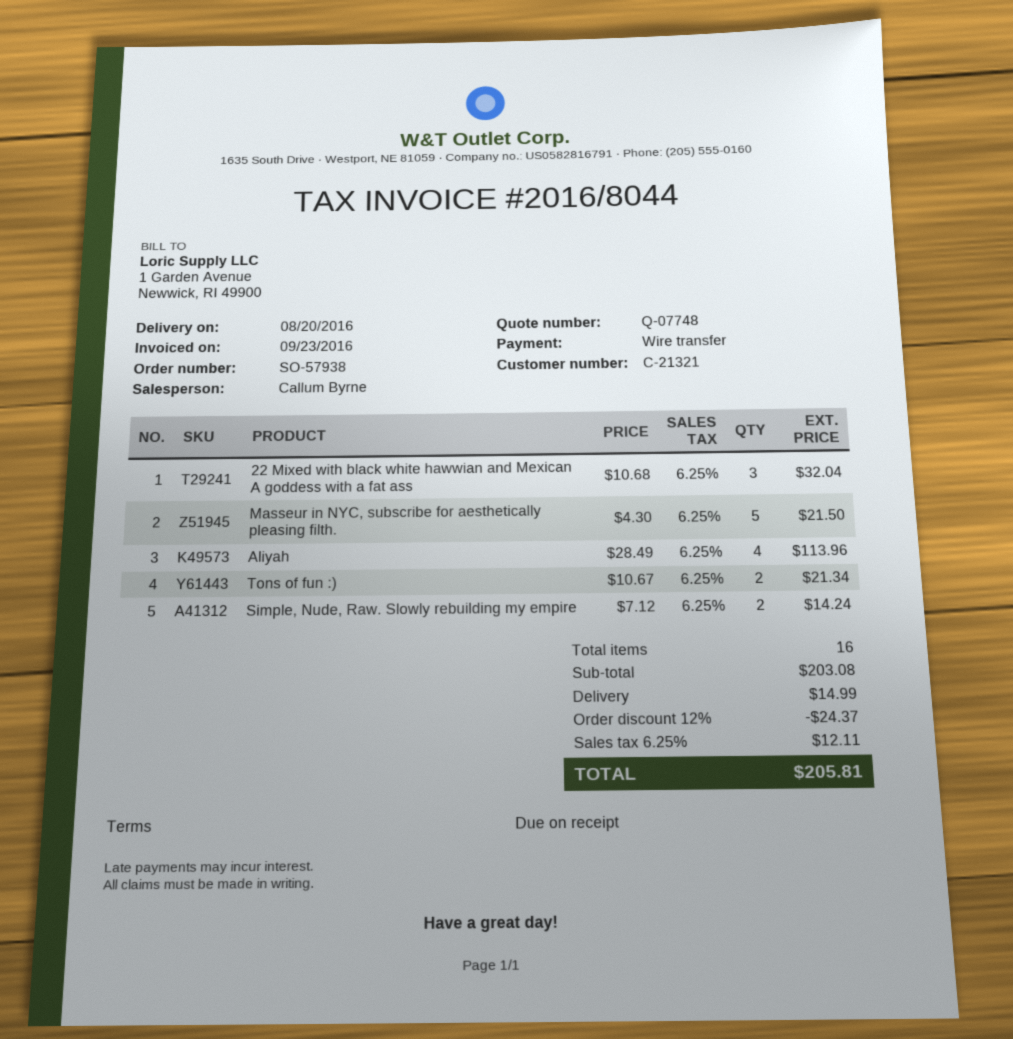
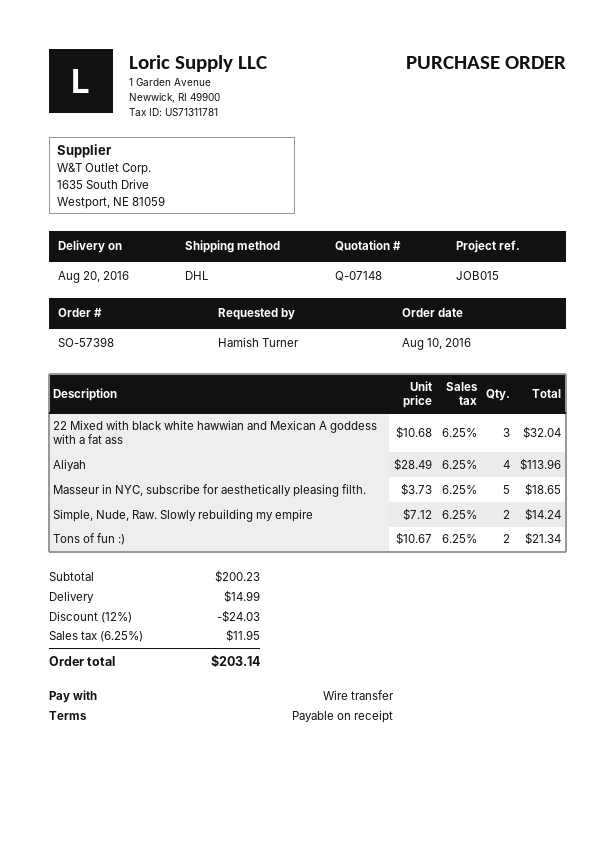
quote number: Q-07748 -> Q-07148
order number: SO-57938 -> SO-57398
Masseur in NYC, subscribe for aesthetically pleasing filth.: 5 x 4.30 = 21.50 -> 5 x 3.73 = 18.65
subtotal: 203.08 -> 200.23
discount: 12% = 24.37 -> 12% = 24.03
tax: 6.25% = 12.11 -> 6.25% = 11.95
total: 205.81 -> 203.14

